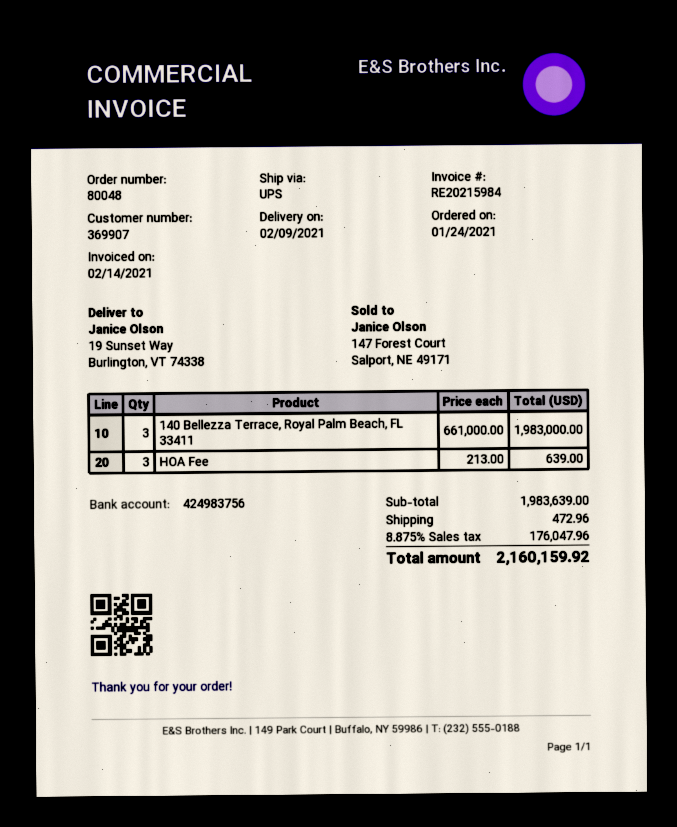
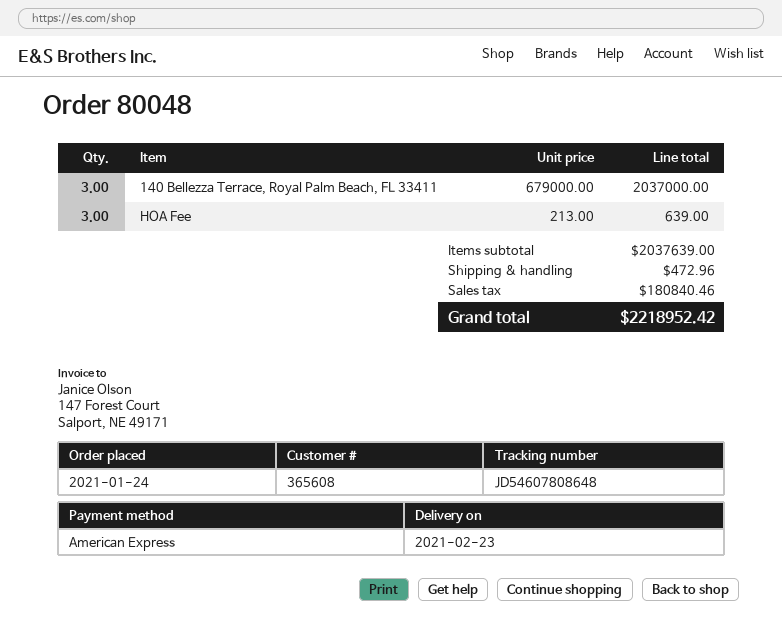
delivery date: 2021-02-09 -> 2021-02-23
customer number: 369907 -> 365608
140 Bellezza Terrace, Royal Palm Beach, FL 33411: 3 x 661000.00 = 1983000.00 -> 3 x 679000.00 = 2037000.00
subtotal: 1983639.00 -> 2037639.00
tax: 176047.96 -> 180840.46
total: 2160159.92 -> 2218952.42

